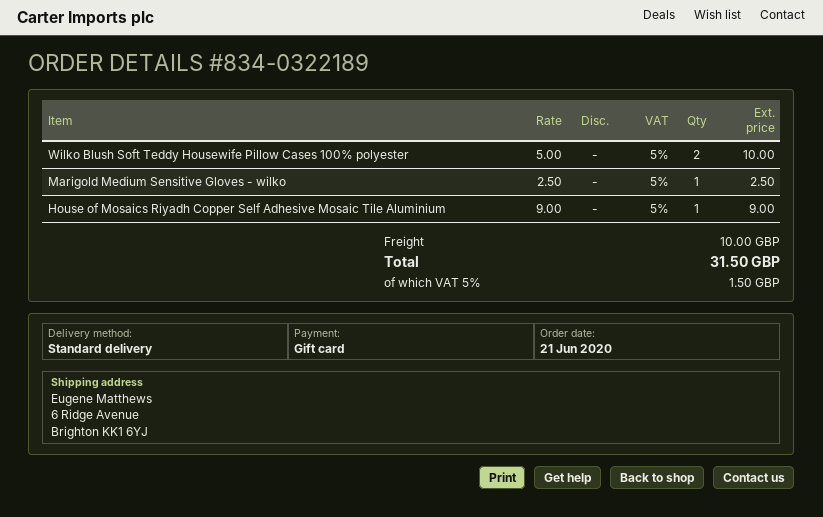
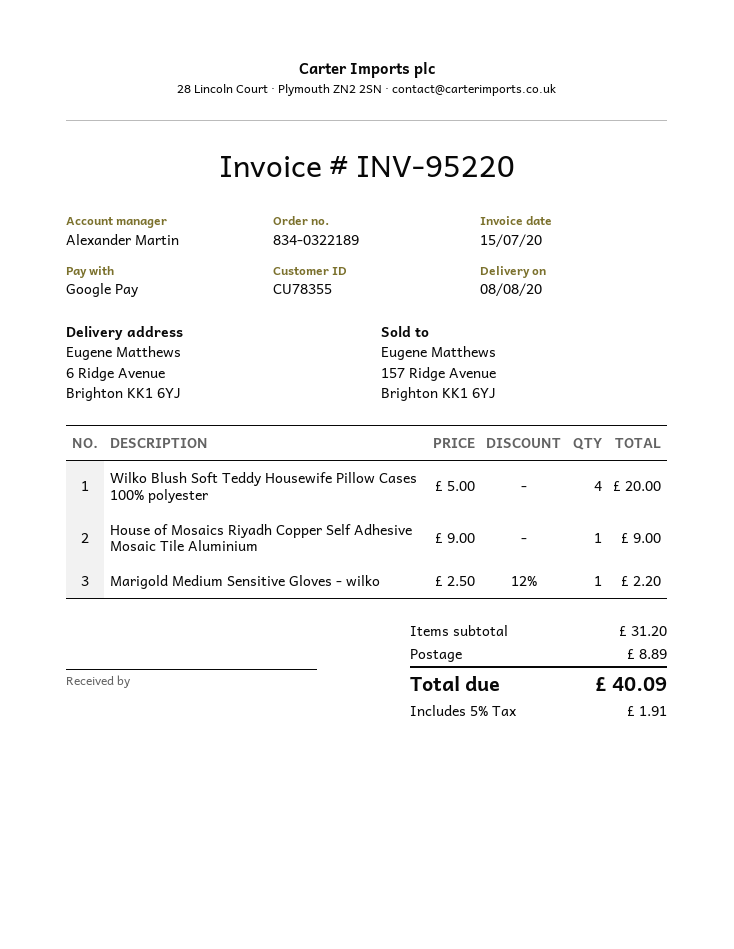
payment method: gift card -> Google Pay
Wilko Blush Soft Teddy Housewife Pillow Cases 100% polyester: 2 x 5.00 = 10.00 -> 4 x 5.00 = 20.00
Marigold Medium Sensitive Gloves - wilko: 1 x 2.50 = 2.50 -> 1 x 2.50 - 12% = 2.20
shipping: 10.00 -> 8.89
tax: 5% = 1.50 -> 5% = 1.91
total: 31.50 -> 40.09

